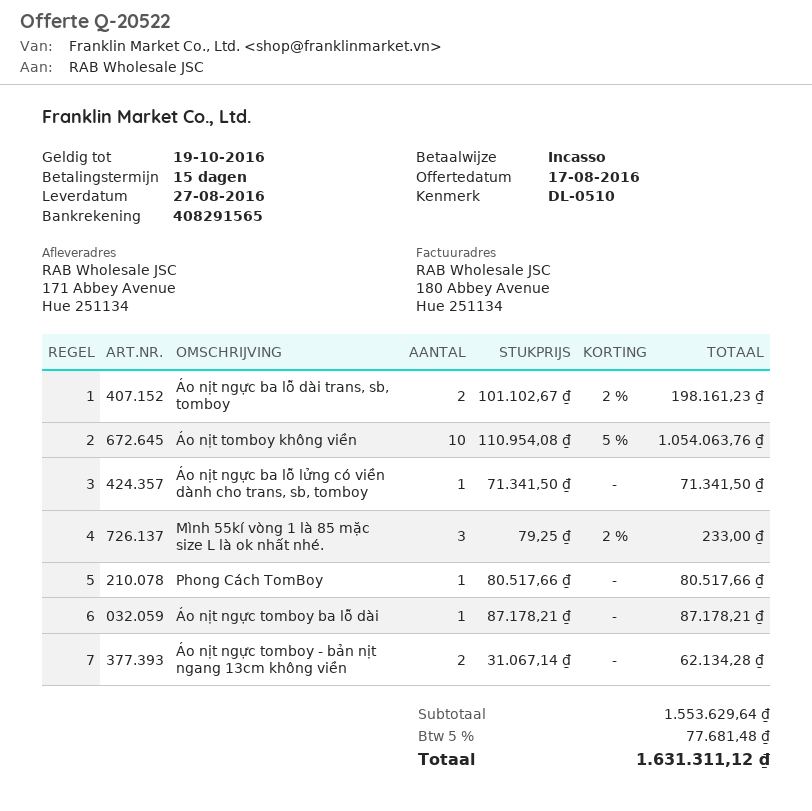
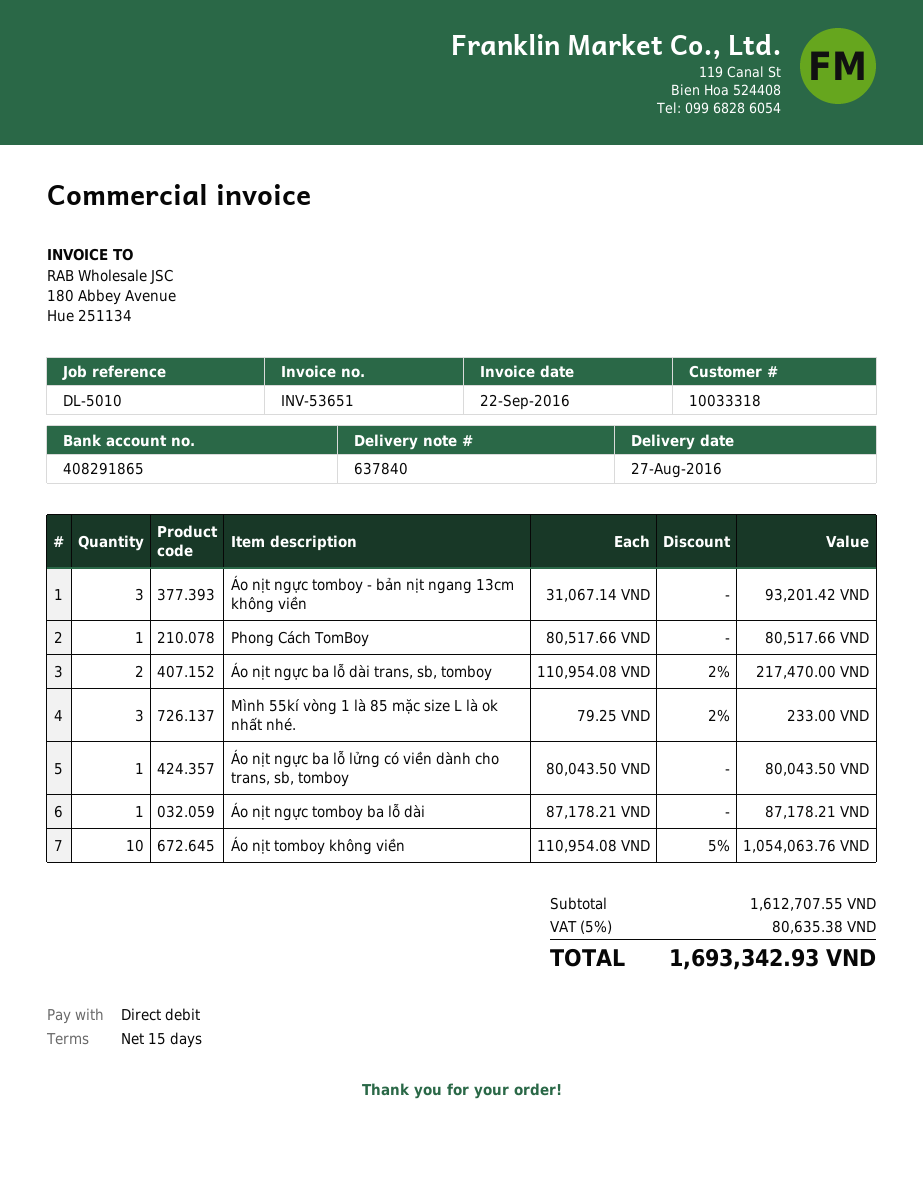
reference: DL-0510 -> DL-5010
bank account: 408291565 -> 408291865
Áo nịt ngực ba lỗ dài trans, sb, tomboy: 2 x 101102.67 - 2% = 198161.23 -> 2 x 110954.08 - 2% = 217470.00
Áo nịt ngực ba lỗ lửng có viền dành cho trans, sb, tomboy: 1 x 71341.50 = 71341.50 -> 1 x 80043.50 = 80043.50
Áo nịt ngực tomboy - bản nịt ngang 13cm không viền: 2 x 31067.14 = 62134.28 -> 3 x 31067.14 = 93201.42
subtotal: 1553629.64 -> 1612707.55
tax: 5% = 77681.48 -> 5% = 80635.38
total: 1631311.12 -> 1693342.93

